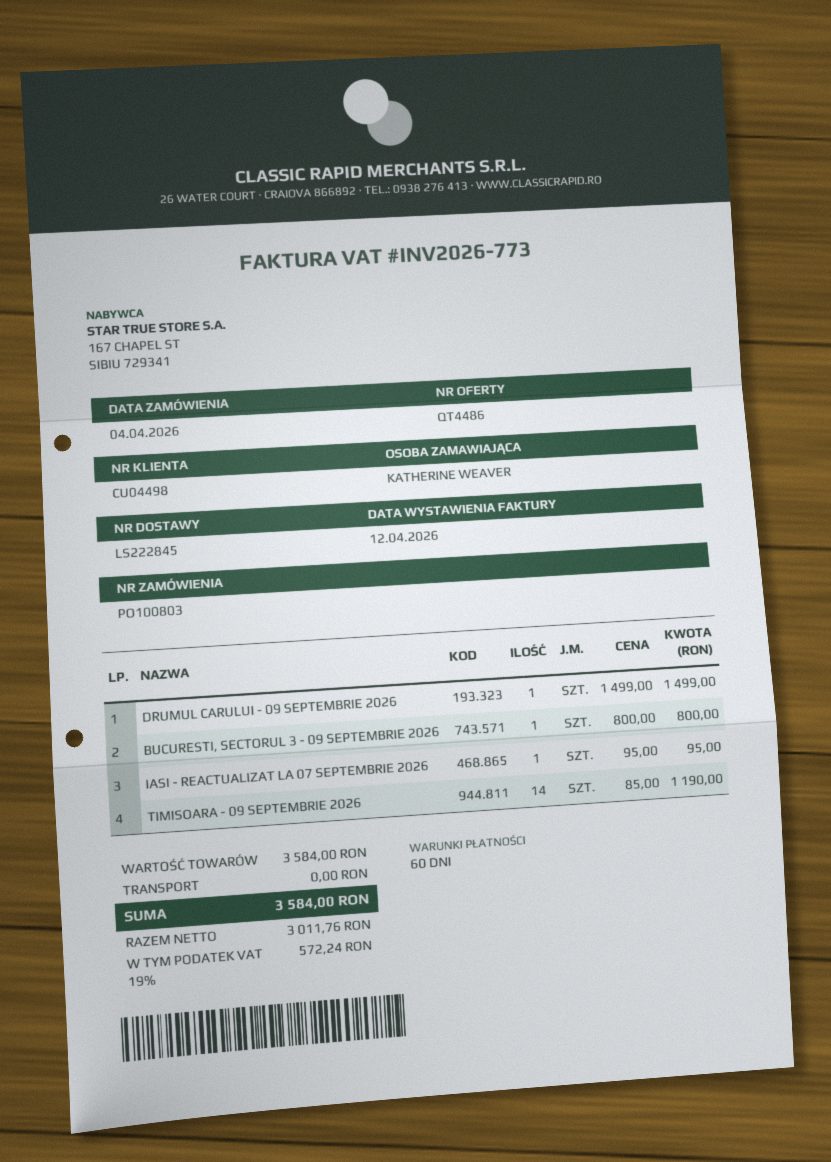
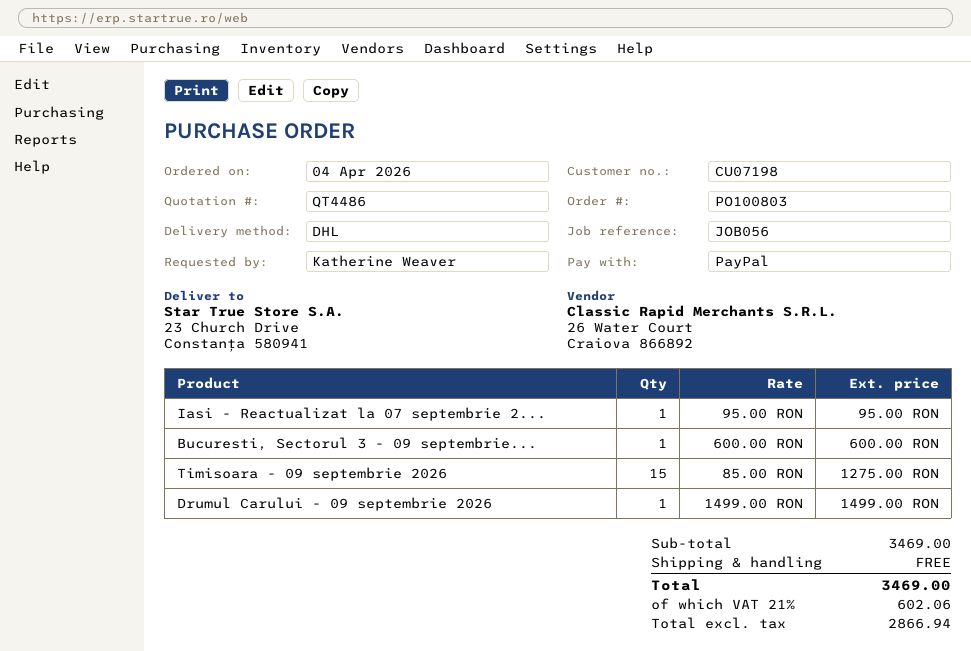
customer number: CU04498 -> CU07198
BUCURESTI, SECTORUL 3 - 09 SEPTEMBRIE 2026: 1 x 800.00 = 800.00 -> 1 x 600.00 = 600.00
TIMISOARA - 09 SEPTEMBRIE 2026: 14 x 85.00 = 1190.00 -> 15 x 85.00 = 1275.00
subtotal: 3584.00 -> 3469.00
net: 3011.76 -> 2866.94
tax: 19% = 572.24 -> 21% = 602.06
total: 3584.00 -> 3469.00

